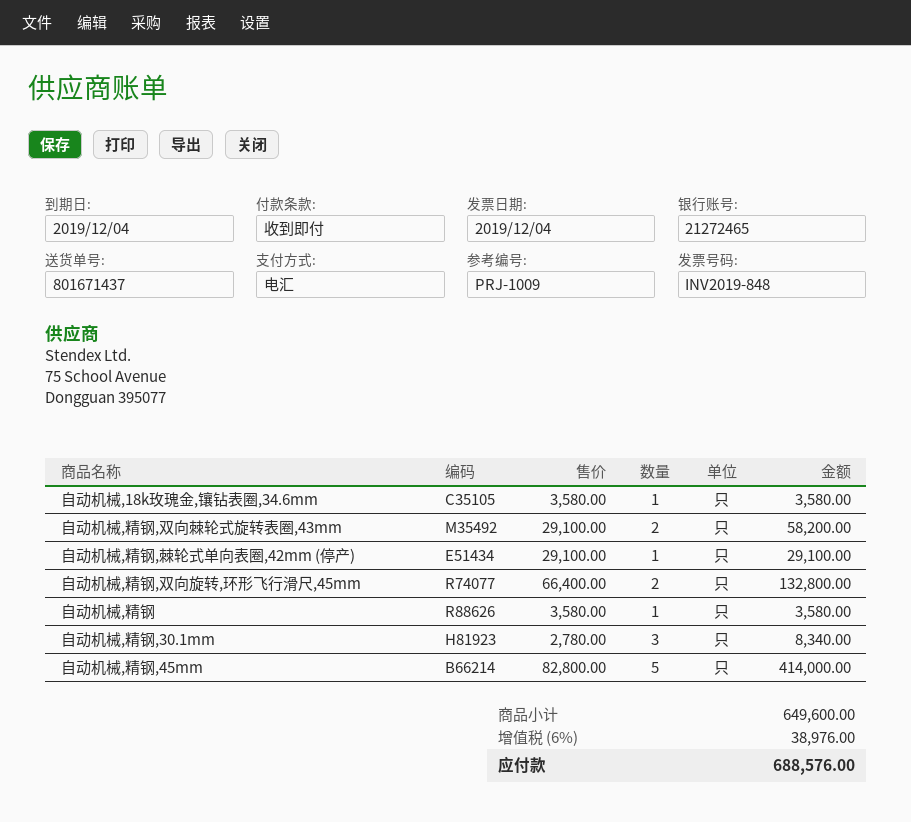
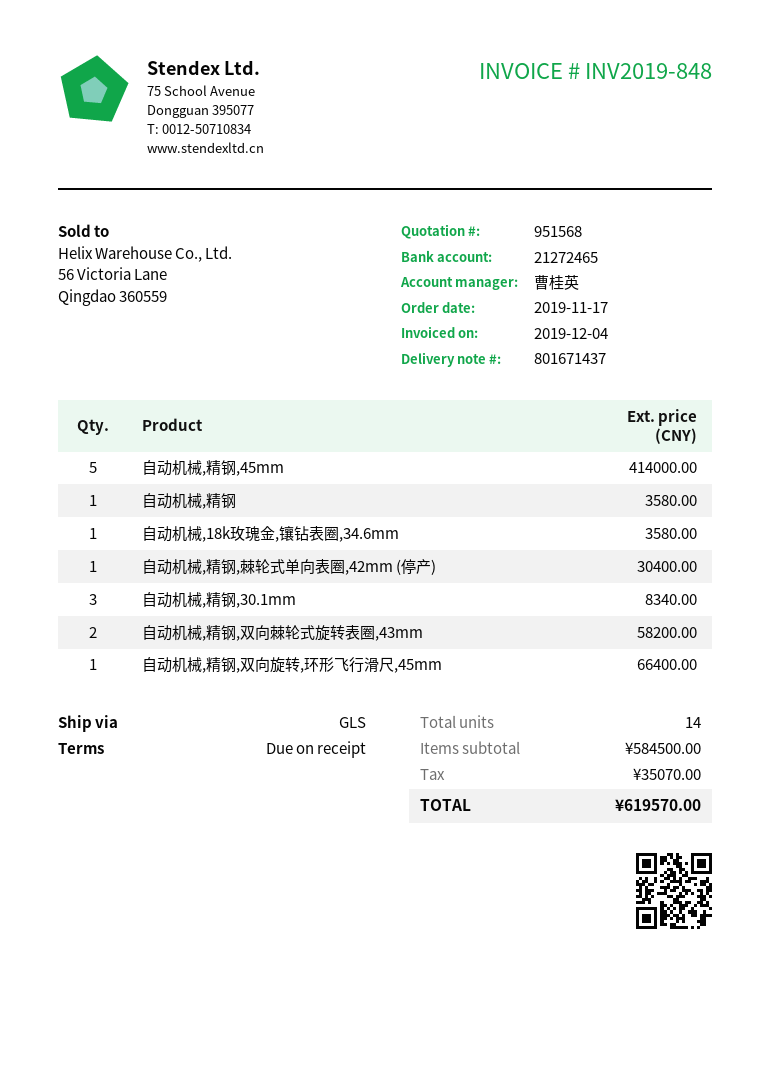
自动机械,精钢,棘轮式单向表圈,42mm (停产): 1 for 29100.00 -> 1 for 30400.00
自动机械,精钢,双向旋转,环形飞行滑尺,45mm: 2 for 132800.00 -> 1 for 66400.00
subtotal: 649600.00 -> 584500.00
tax: 38976.00 -> 35070.00
total: 688576.00 -> 619570.00

